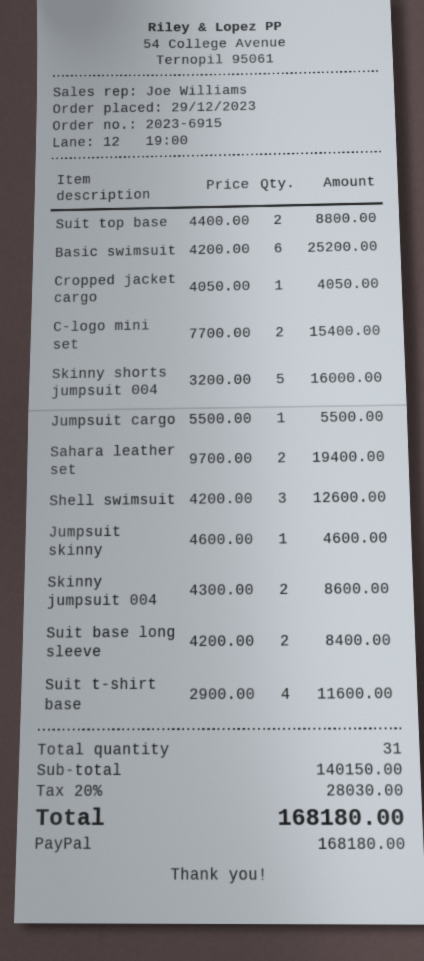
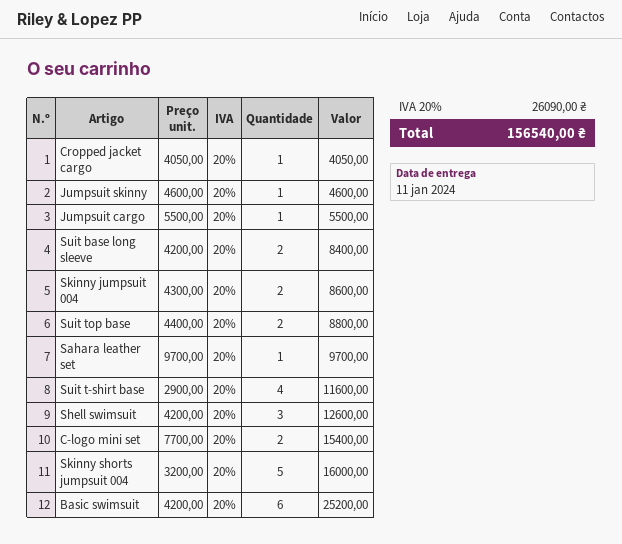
Sahara leather set: 2 x 9700.00 = 19400.00 -> 1 x 9700.00 = 9700.00
tax: 20% = 28030.00 -> 20% = 26090.00
total: 168180.00 -> 156540.00

